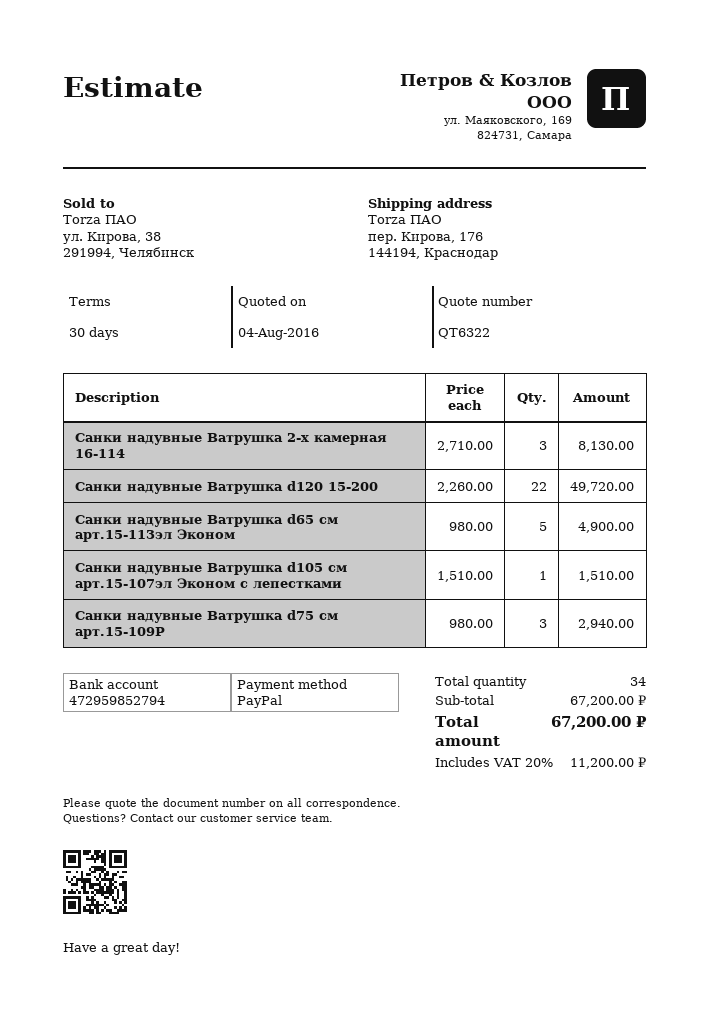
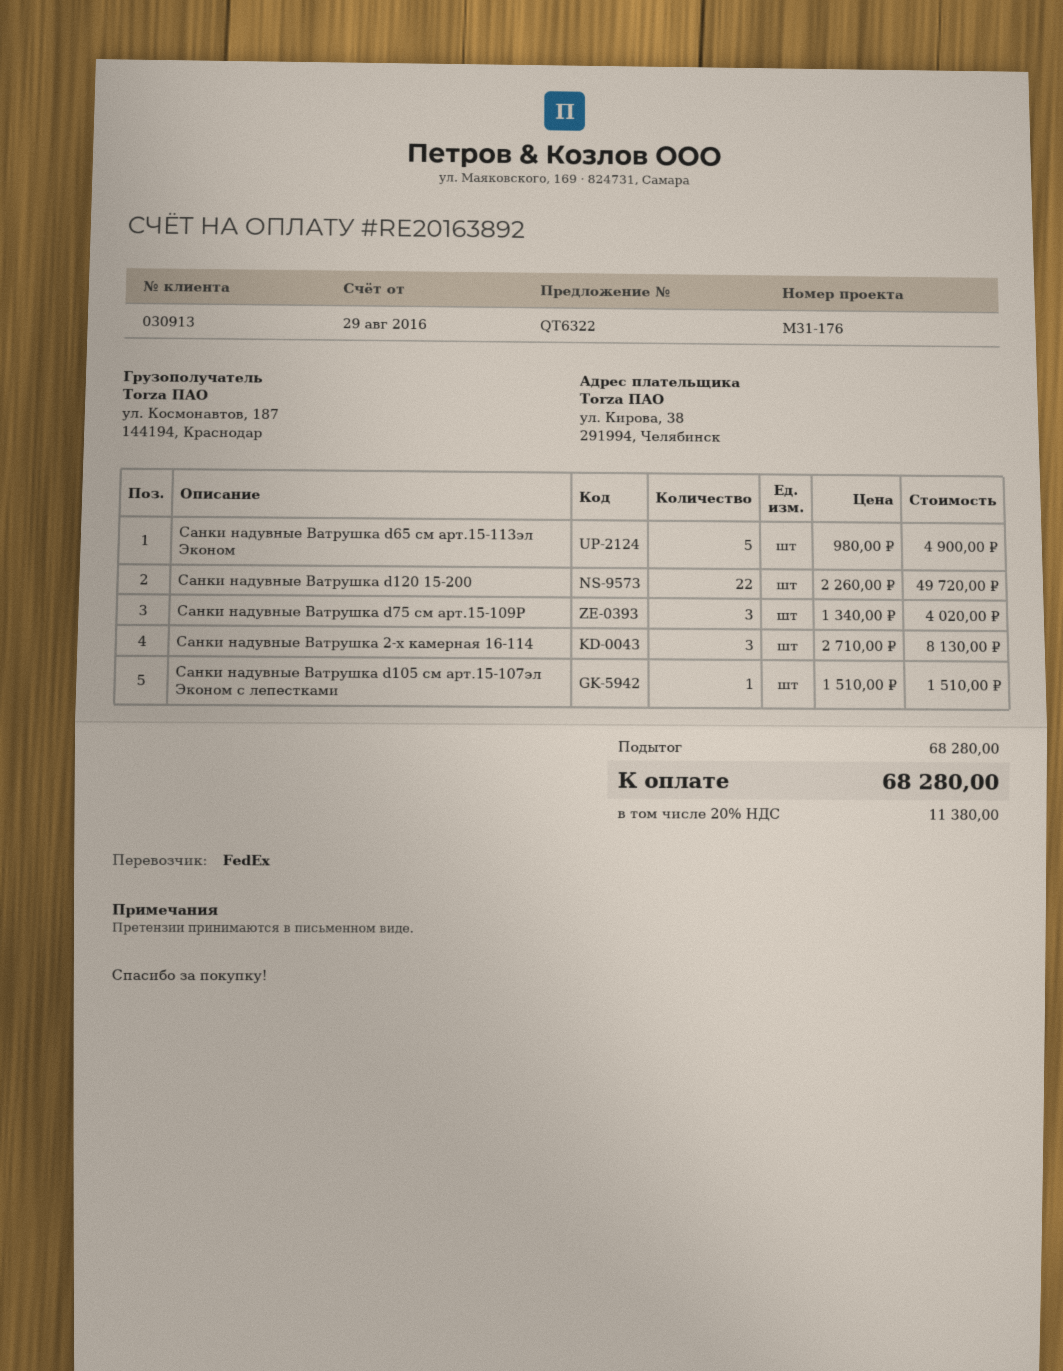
ship to: пер. Кирова, 176, 144194, Краснодар -> ул. Космонавтов, 187, 144194, Краснодар
Санки надувные Ватрушка d75 см арт.15-109Р: 3 x 980.00 = 2940.00 -> 3 x 1340.00 = 4020.00
subtotal: 67200.00 -> 68280.00
tax: 20% = 11200.00 -> 20% = 11380.00
total: 67200.00 -> 68280.00

